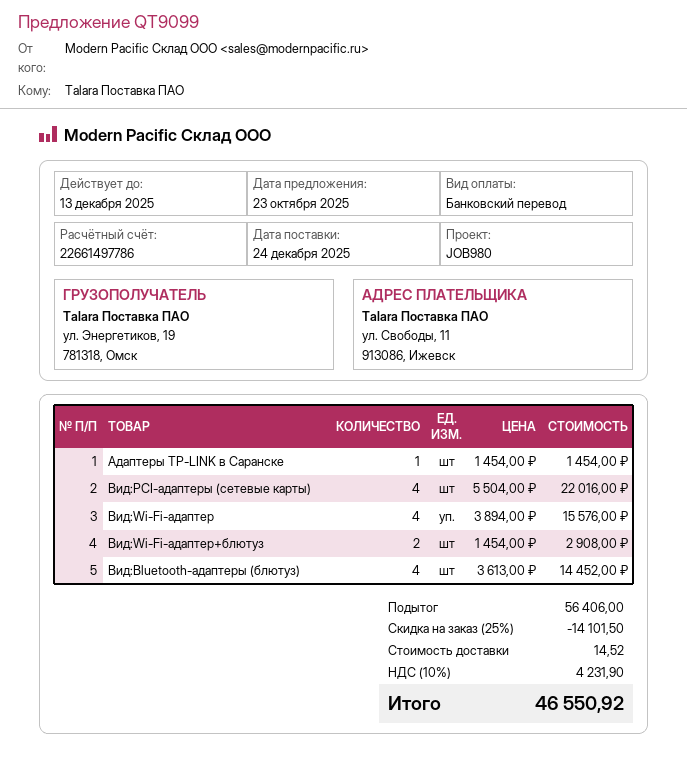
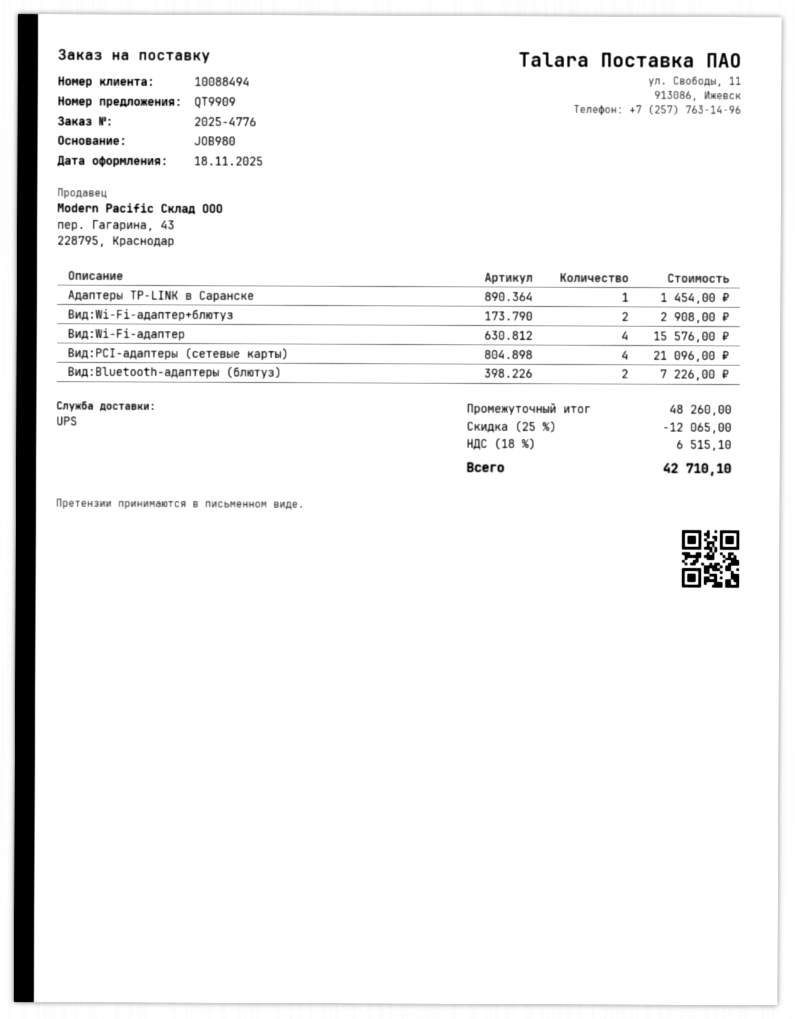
quote number: QT9099 -> QT9909
Вид:PCI-адаптеры (сетевые карты): 4 for 22016.00 -> 4 for 21096.00
Вид:Bluetooth-адаптеры (блютуз): 4 for 14452.00 -> 2 for 7226.00
subtotal: 56406.00 -> 48260.00
discount: 25% = 14101.50 -> 25% = 12065.00
shipping: 14.52 -> none
tax: 10% = 4231.90 -> 18% = 6515.10
total: 46550.92 -> 42710.10

